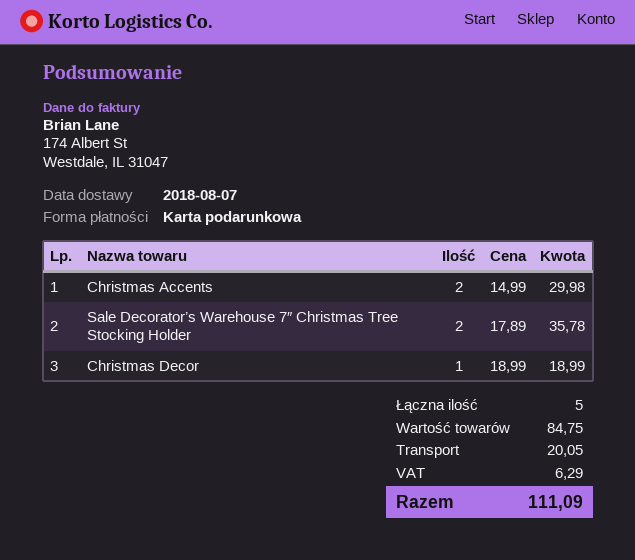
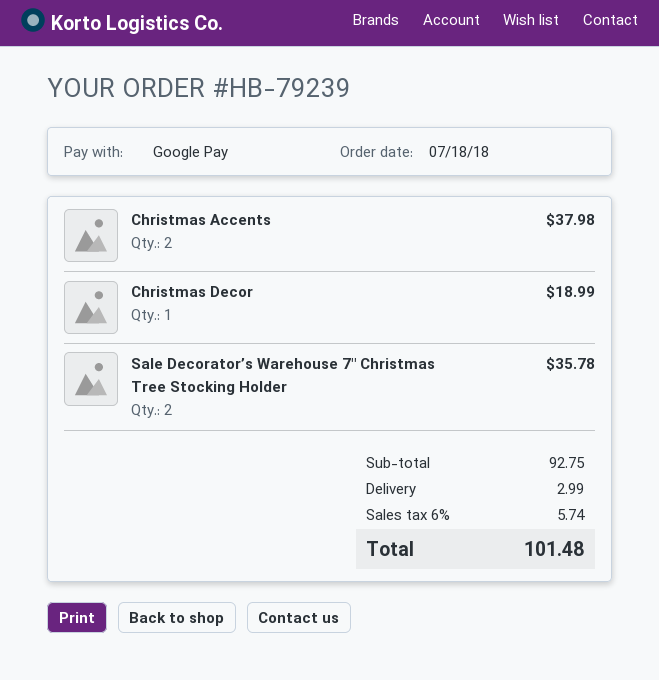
payment method: gift card -> Google Pay
Christmas Accents: 2 for 29.98 -> 2 for 37.98
subtotal: 84.75 -> 92.75
shipping: 20.05 -> 2.99
tax: 6.29 -> 5.74
total: 111.09 -> 101.48

